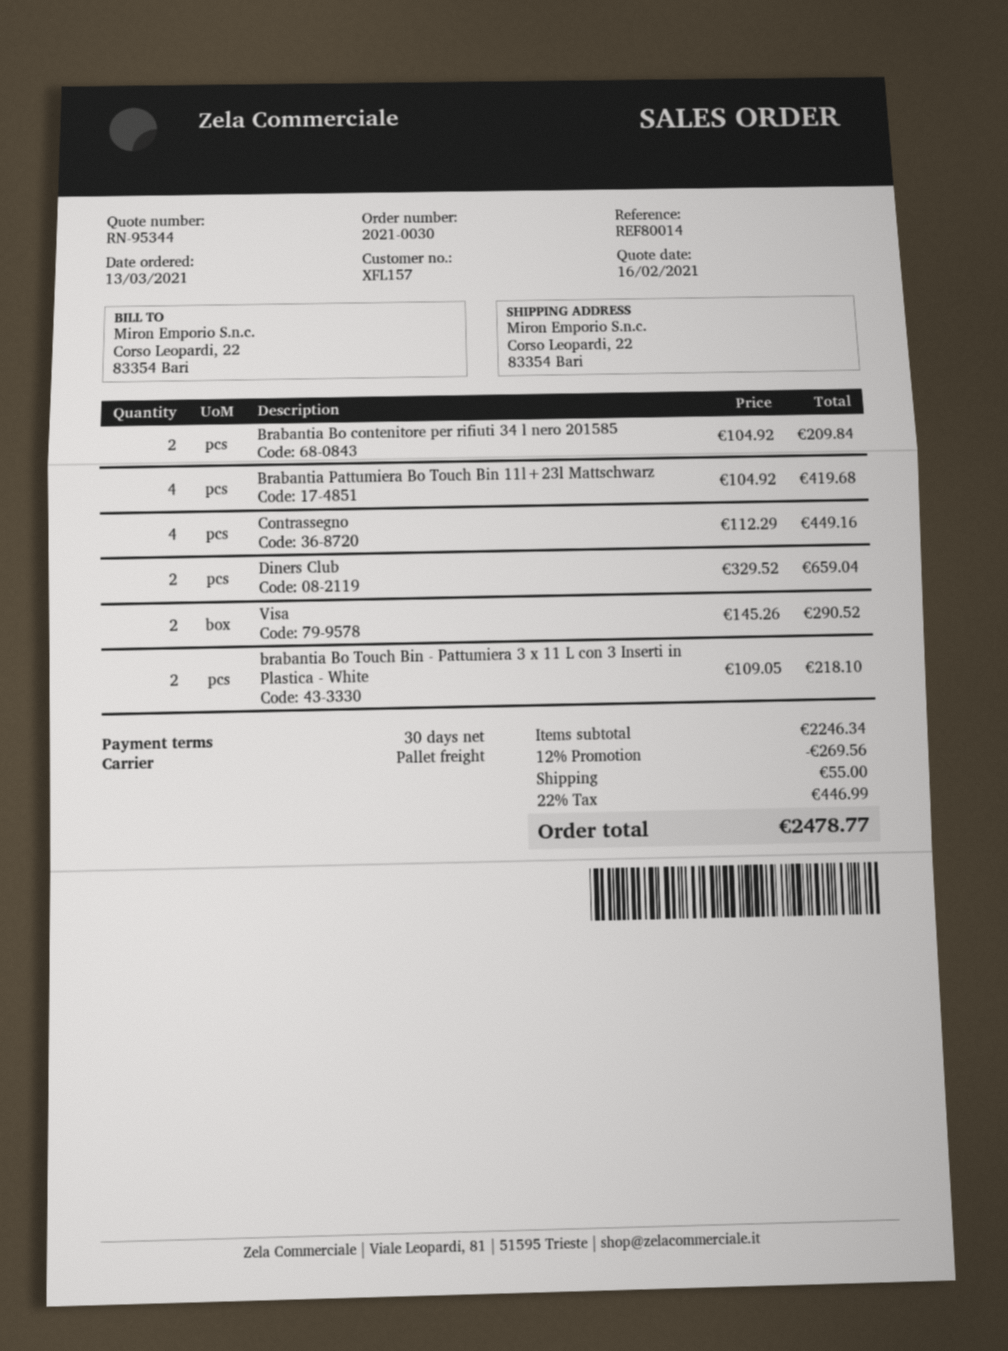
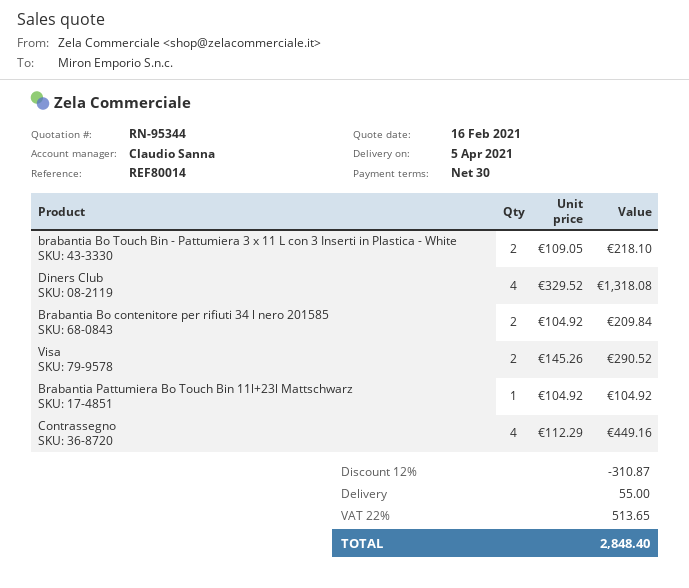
Brabantia Pattumiera Bo Touch Bin 11l+23l Mattschwarz: 4 x 104.92 = 419.68 -> 1 x 104.92 = 104.92
Diners Club: 2 x 329.52 = 659.04 -> 4 x 329.52 = 1318.08
discount: 12% = 269.56 -> 12% = 310.87
tax: 22% = 446.99 -> 22% = 513.65
total: 2478.77 -> 2848.40

